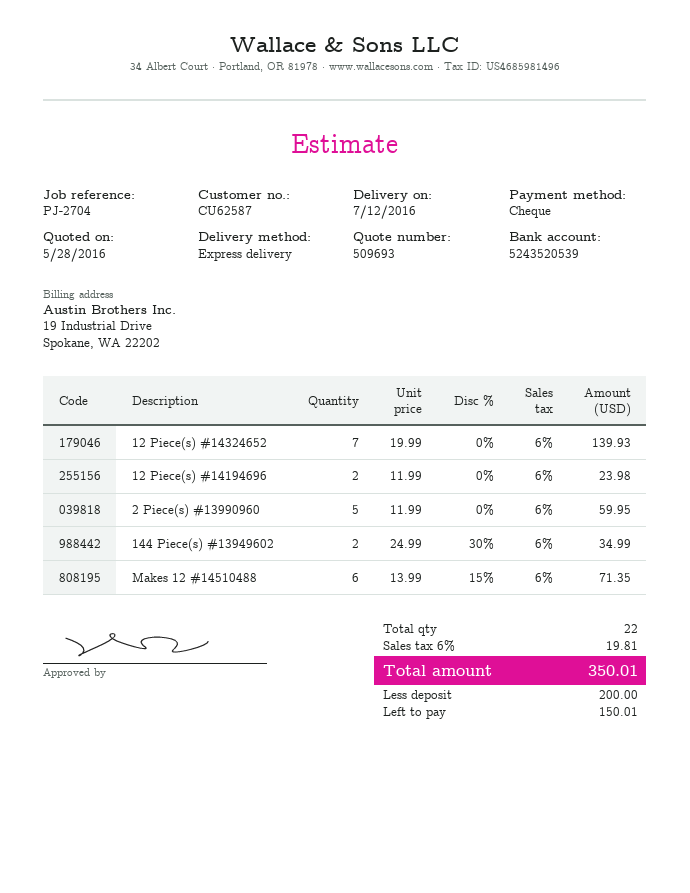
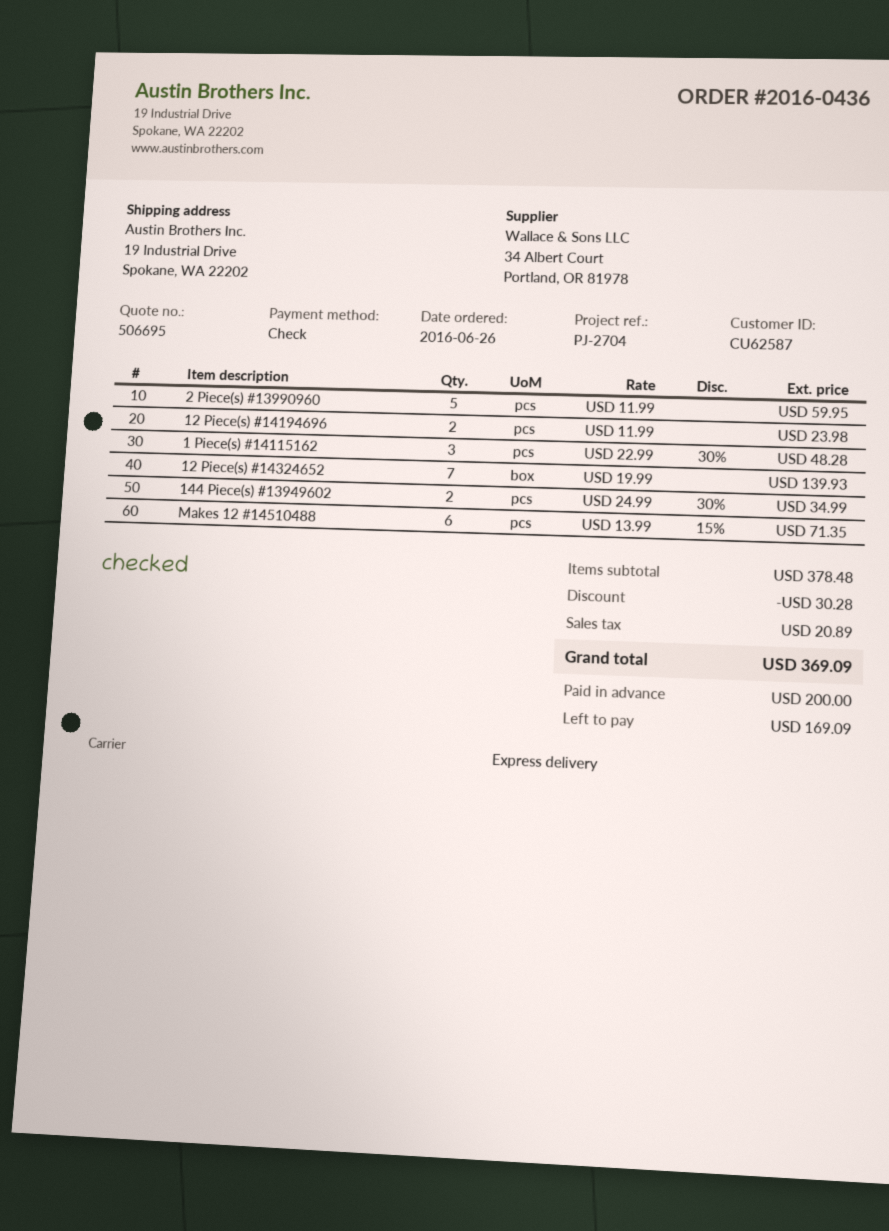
quote number: 509693 -> 506695
1 Piece(s) #14115162: none -> 3 x 22.99 - 30% = 48.28
discount: none -> 30.28
tax: 19.81 -> 20.89
total: 350.01 -> 369.09
balance: 150.01 -> 169.09

